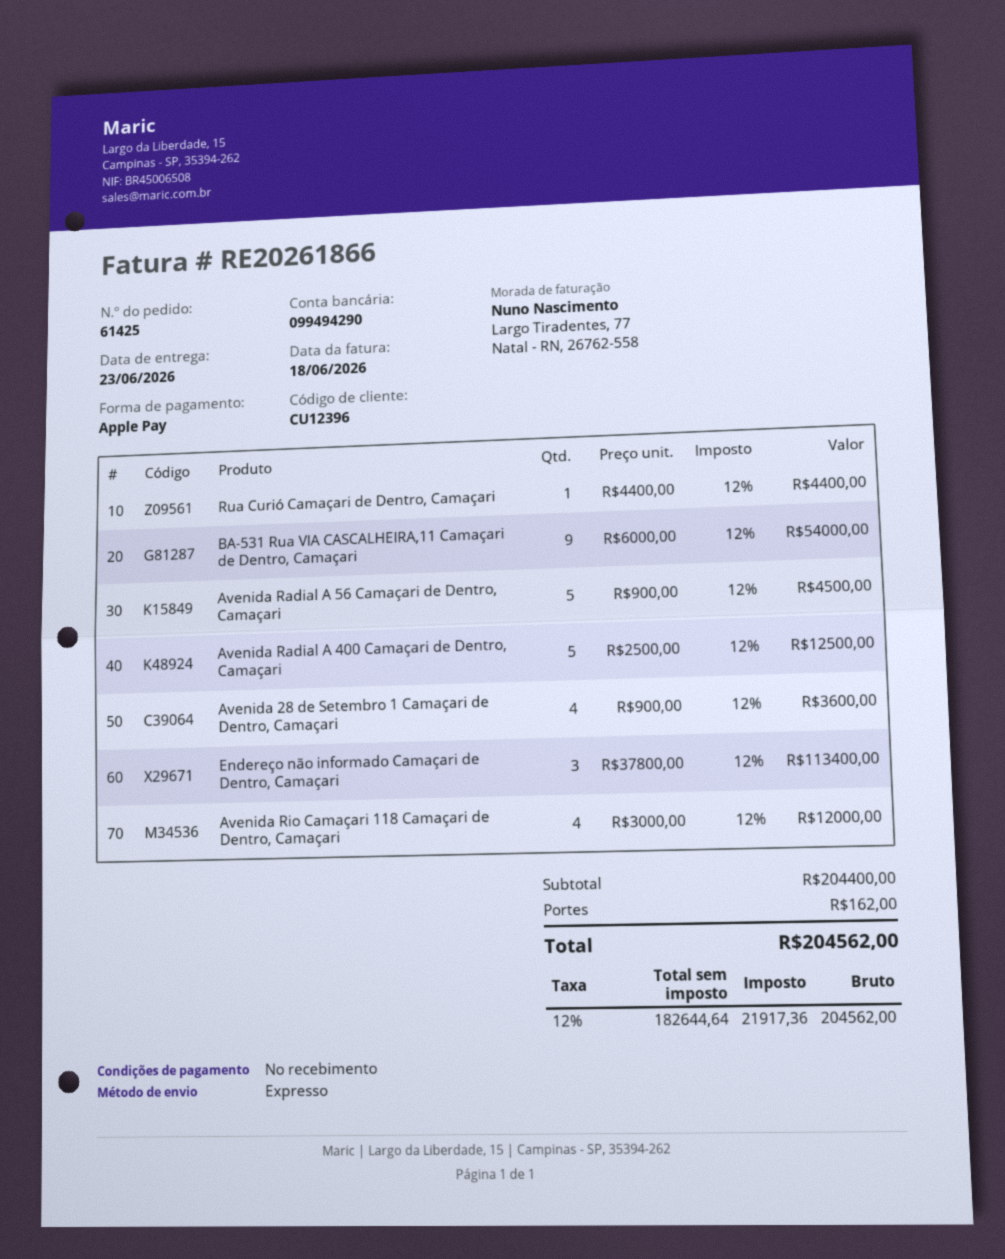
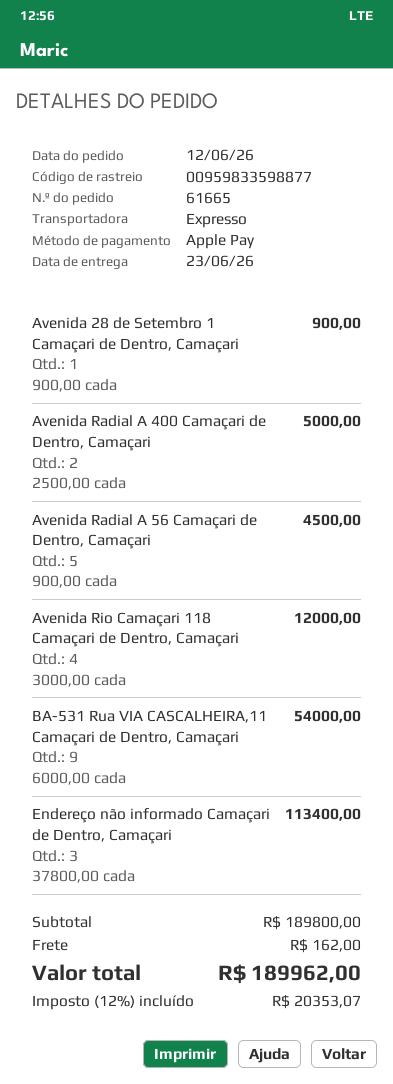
order number: 61425 -> 61665
Rua Curió Camaçari de Dentro, Camaçari: 1 x 4400.00 = 4400.00 -> none
Avenida Radial A 400 Camaçari de Dentro, Camaçari: 5 x 2500.00 = 12500.00 -> 2 x 2500.00 = 5000.00
Avenida 28 de Setembro 1 Camaçari de Dentro, Camaçari: 4 x 900.00 = 3600.00 -> 1 x 900.00 = 900.00
subtotal: 204400.00 -> 189800.00
tax: 12% = 21917.36 -> 12% = 20353.07
total: 204562.00 -> 189962.00

